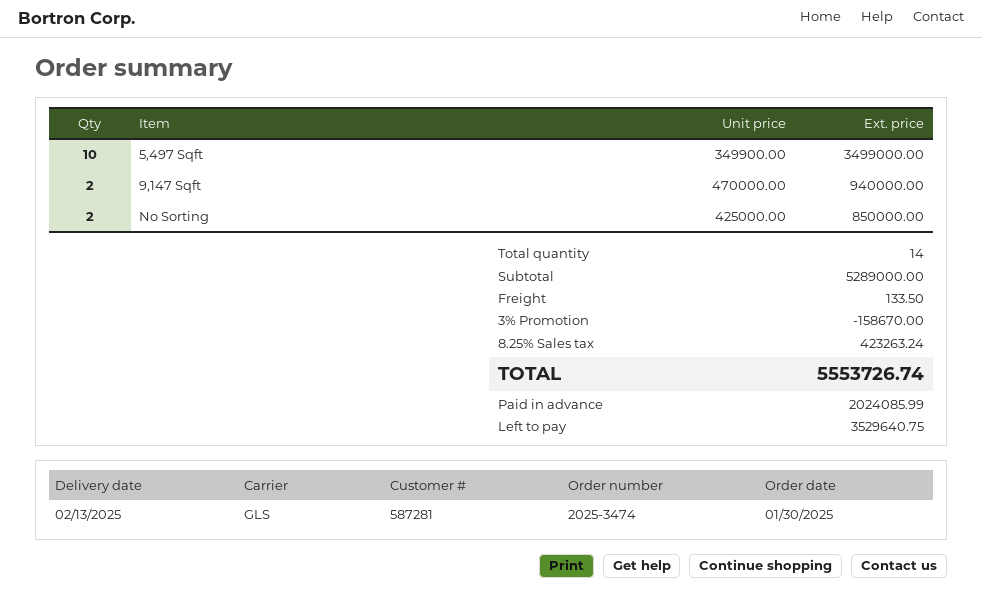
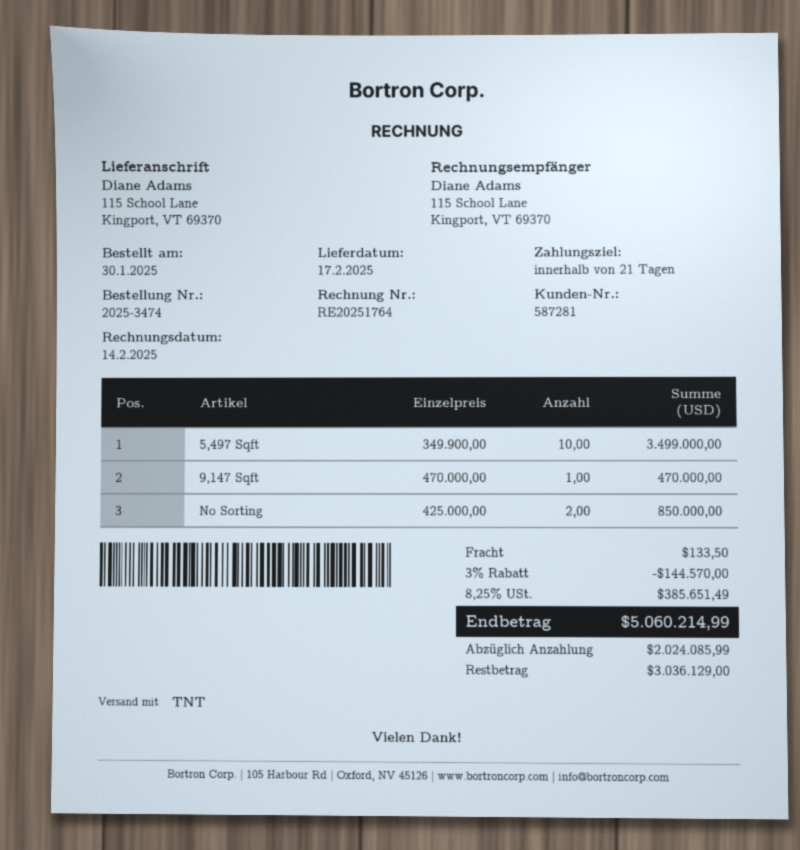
delivery date: 2025-02-13 -> 2025-02-17
shipping method: GLS -> TNT
9,147 Sqft: 2 x 470000.00 = 940000.00 -> 1 x 470000.00 = 470000.00
discount: 3% = 158670.00 -> 3% = 144570.00
tax: 8.25% = 423263.24 -> 8.25% = 385651.49
total: 5553726.74 -> 5060214.99
balance: 3529640.75 -> 3036129.00

